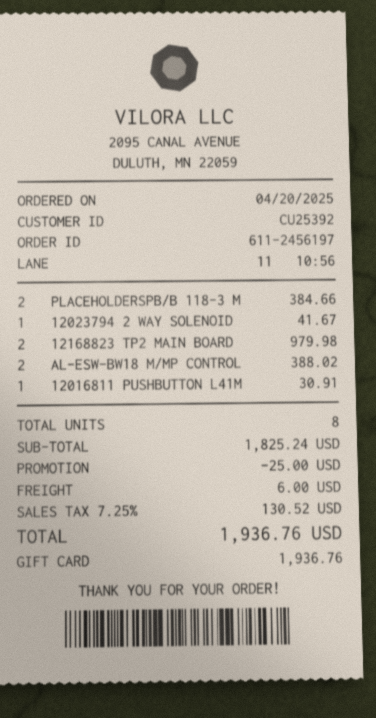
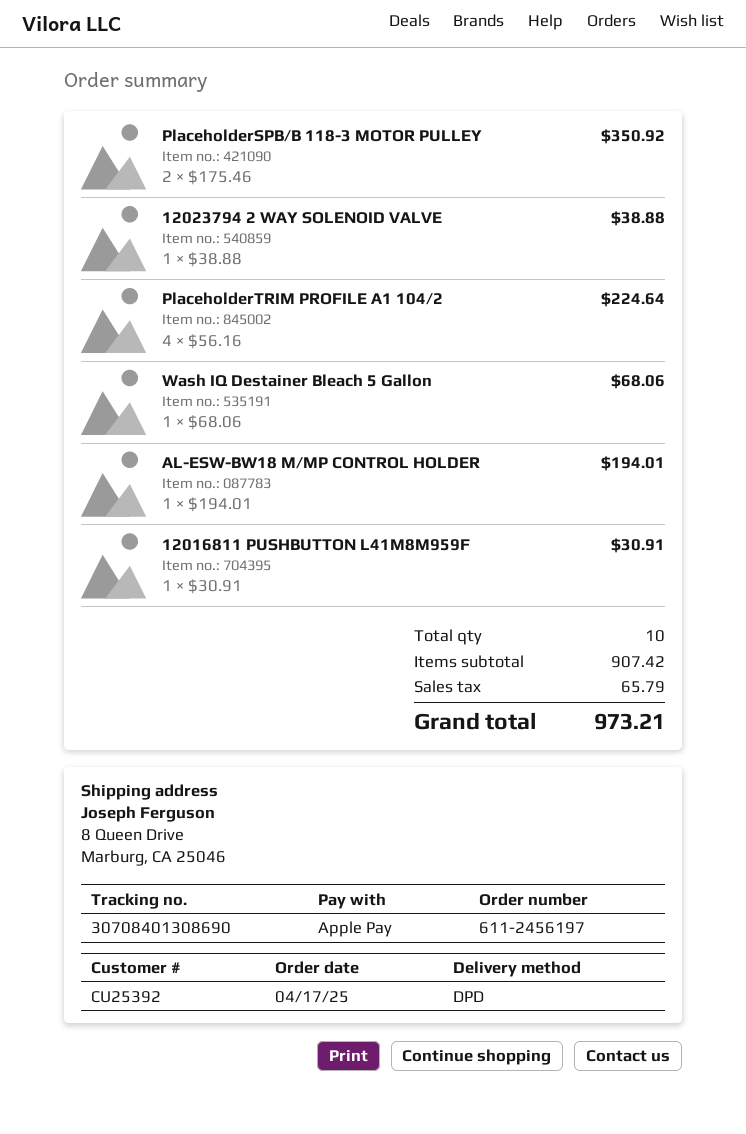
order date: 2025-04-20 -> 2025-04-17
payment method: gift card -> Apple Pay
PLACEHOLDERSPB/B 118-3 M: 2 for 384.66 -> 2 for 350.92
12023794 2 WAY SOLENOID: 1 for 41.67 -> 1 for 38.88
12168823 TP2 MAIN BOARD: 2 for 979.98 -> none
AL-ESW-BW18 M/MP CONTROL: 2 for 388.02 -> 1 for 194.01
PlaceholderTRIM PROFILE A1 104/2: none -> 4 for 224.64
Wash IQ Destainer Bleach 5 Gallon: none -> 1 for 68.06
total quantity: 8 -> 10
subtotal: 1825.24 -> 907.42
discount: 25.00 -> none
shipping: 6.00 -> none
tax: 130.52 -> 65.79
total: 1936.76 -> 973.21

